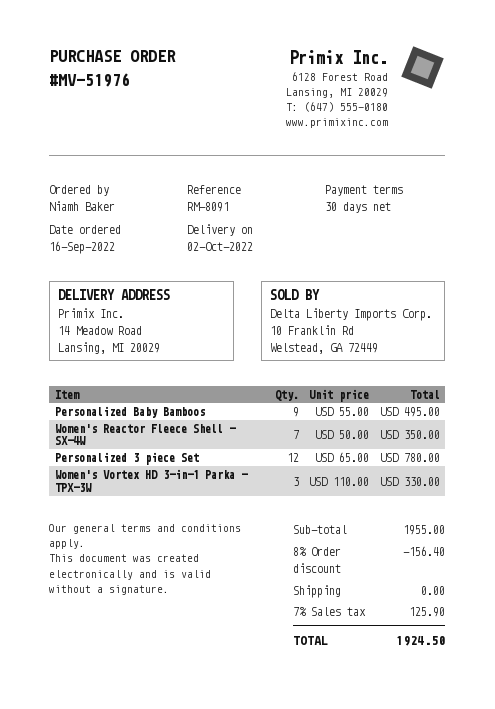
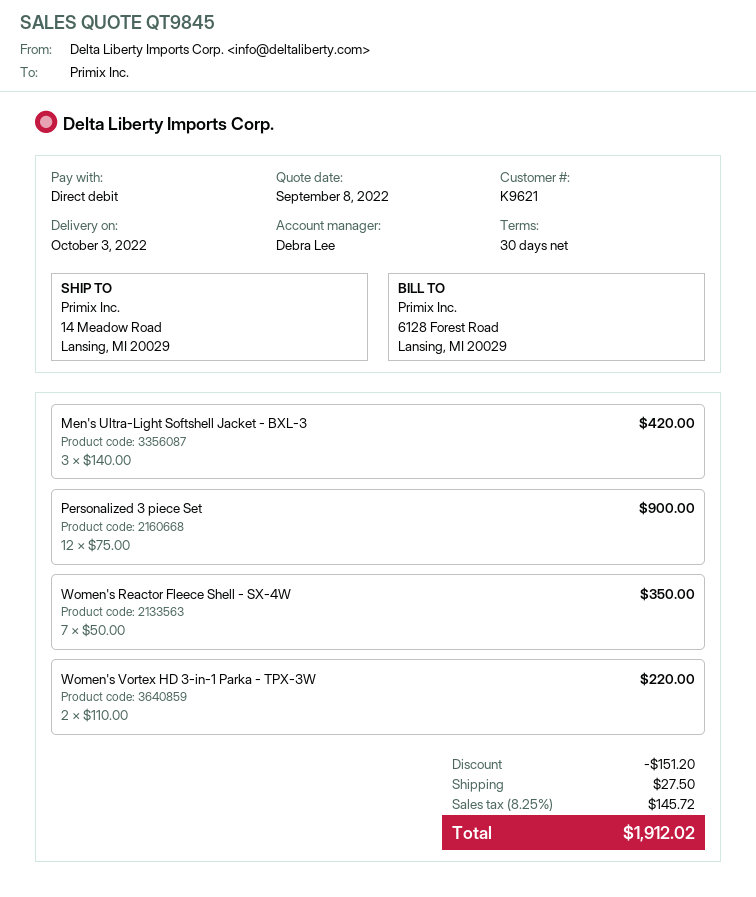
delivery date: 2022-10-02 -> 2022-10-03
Personalized Baby Bamboos: 9 x 55.00 = 495.00 -> none
Personalized 3 piece Set: 12 x 65.00 = 780.00 -> 12 x 75.00 = 900.00
Women's Vortex HD 3-in-1 Parka - TPX-3W: 3 x 110.00 = 330.00 -> 2 x 110.00 = 220.00
Men's Ultra-Light Softshell Jacket - BXL-3: none -> 3 x 140.00 = 420.00
discount: 156.40 -> 151.20
shipping: 0.00 -> 27.50
tax: 7% = 125.90 -> 8.25% = 145.72
total: 1924.50 -> 1912.02

